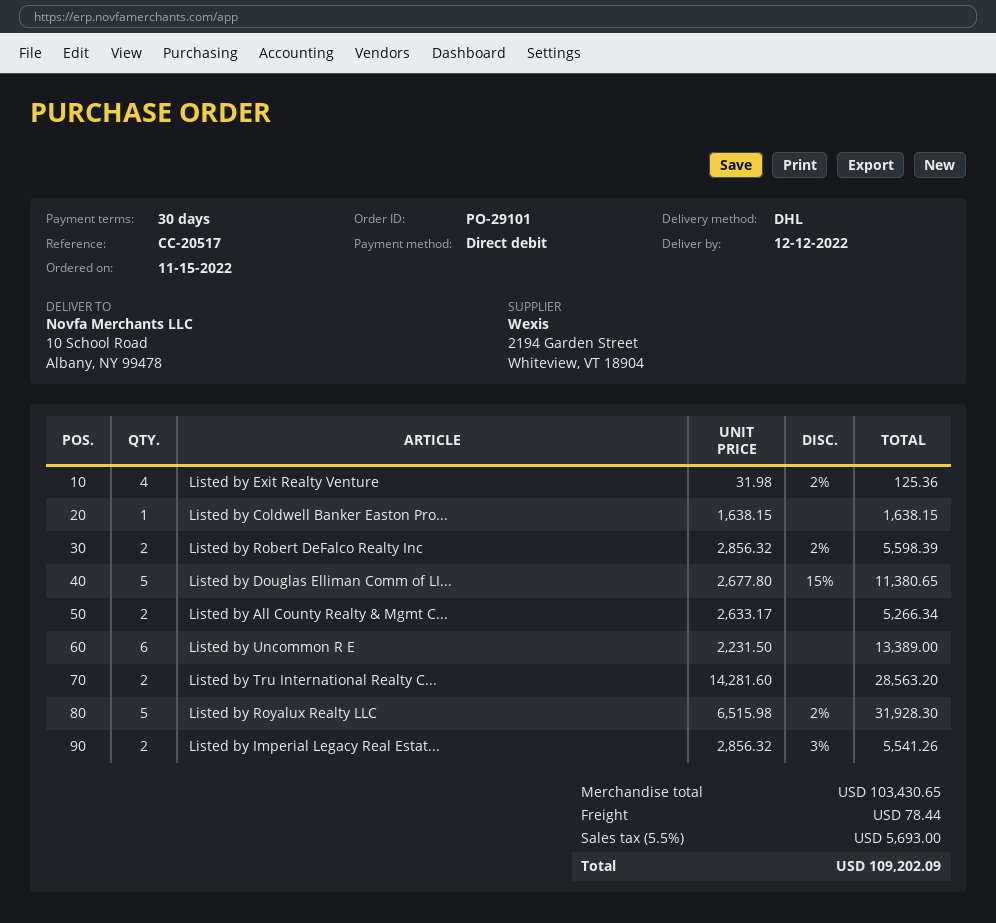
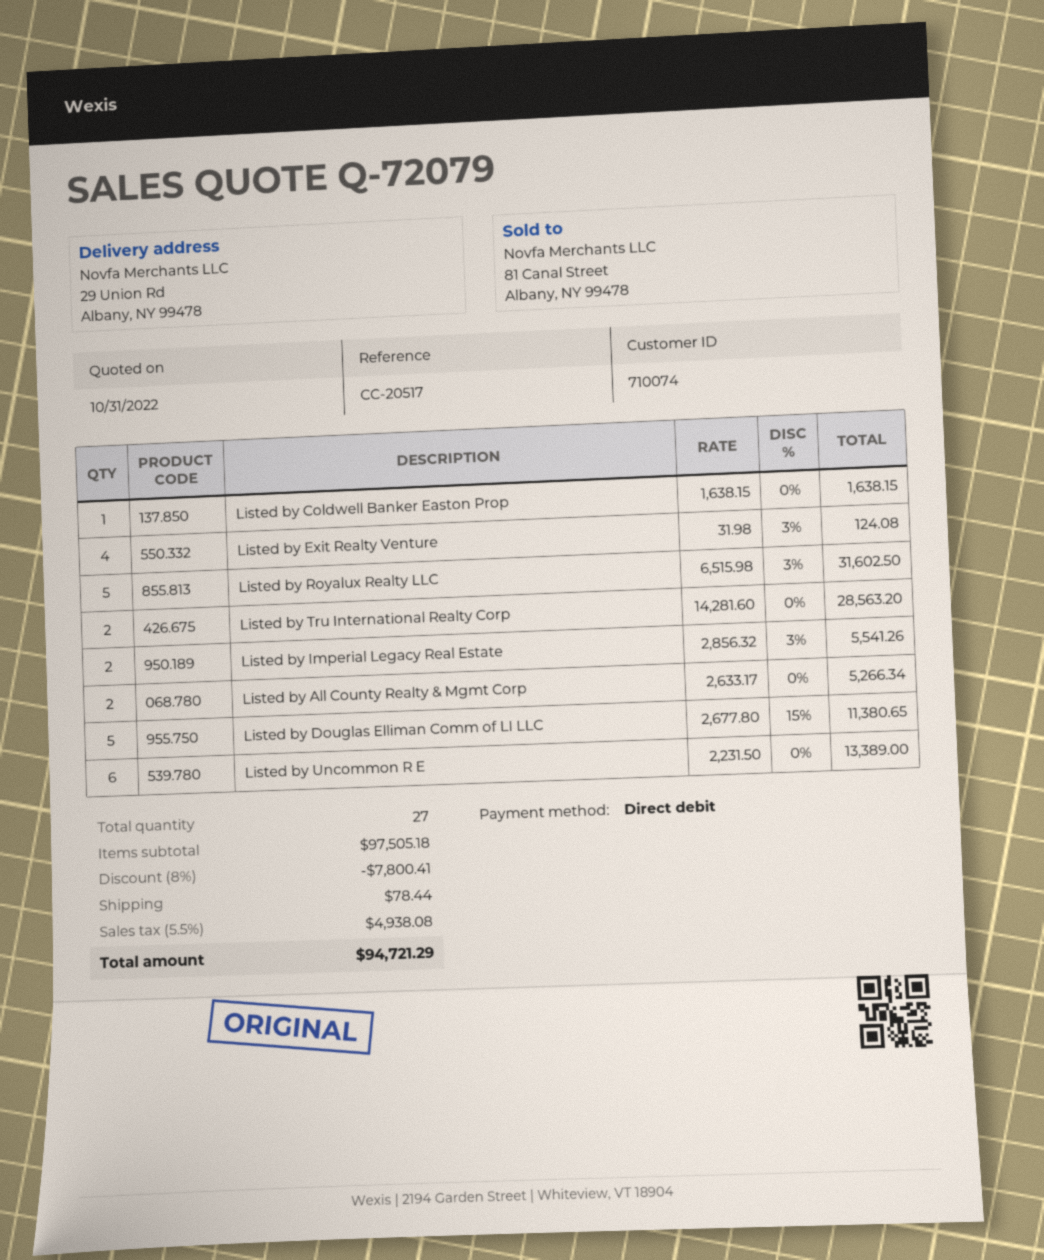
ship to: 10 School Road, Albany, NY 99478 -> 29 Union Rd, Albany, NY 99478
Listed by Exit Realty Venture: 4 x 31.98 - 2% = 125.36 -> 4 x 31.98 - 3% = 124.08
Listed by Robert DeFalco Realty Inc: 2 x 2856.32 - 2% = 5598.39 -> none
Listed by Royalux Realty LLC: 5 x 6515.98 - 2% = 31928.30 -> 5 x 6515.98 - 3% = 31602.50
subtotal: 103430.65 -> 97505.18
discount: none -> 8% = 7800.41
tax: 5.5% = 5693.00 -> 5.5% = 4938.08
total: 109202.09 -> 94721.29

